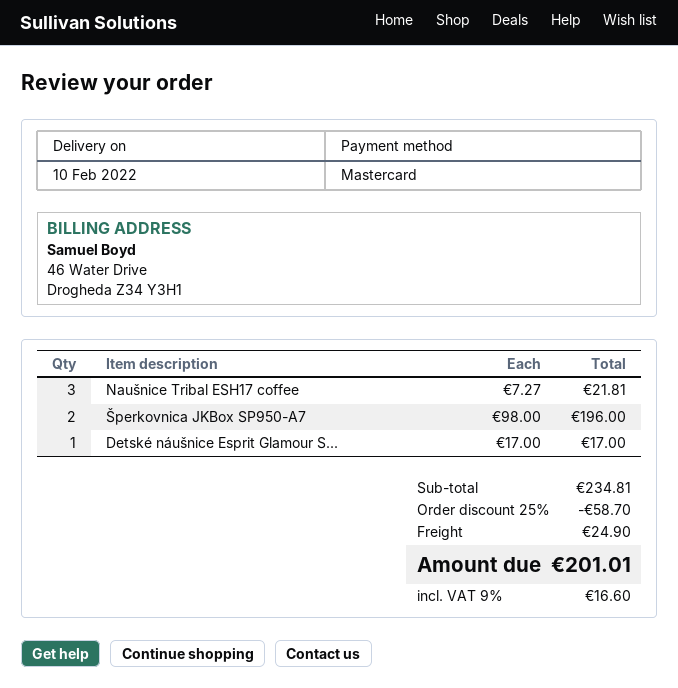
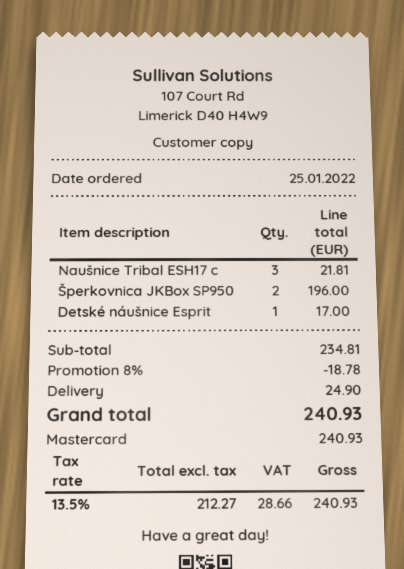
discount: 25% = 58.70 -> 8% = 18.78
tax: 9% = 16.60 -> 13.5% = 28.66
total: 201.01 -> 240.93

